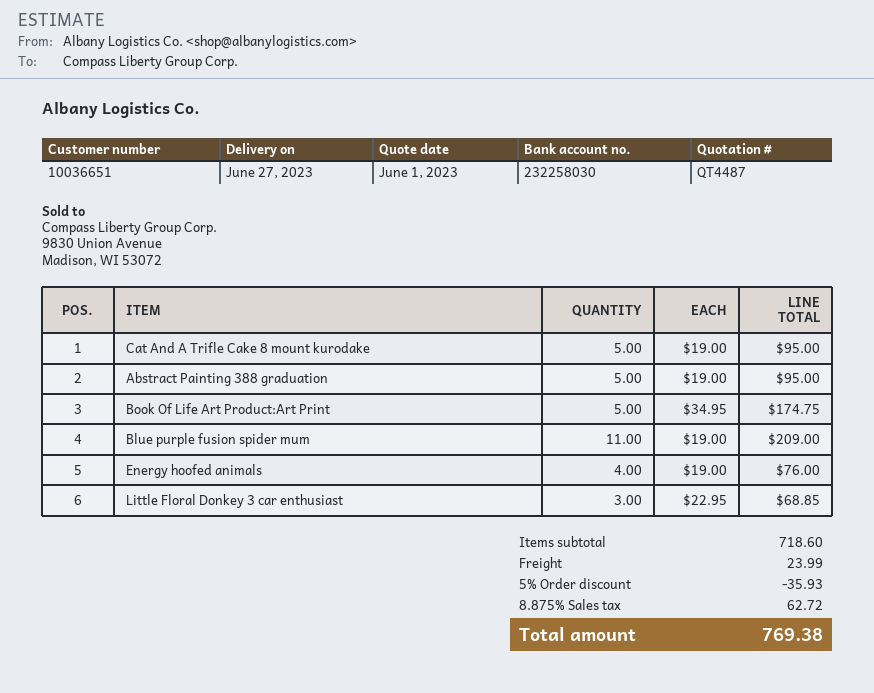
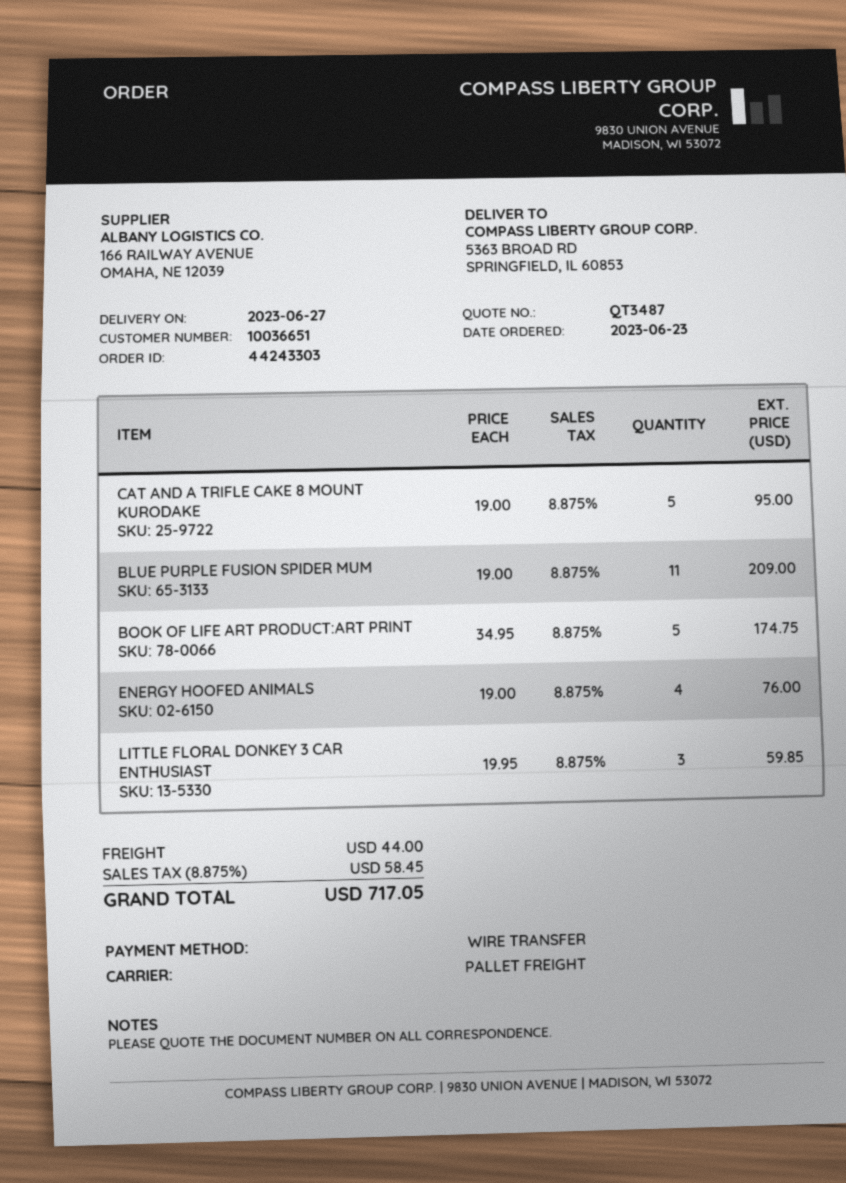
quote number: QT4487 -> QT3487
Abstract Painting 388 graduation: 5 x 19.00 = 95.00 -> none
Little Floral Donkey 3 car enthusiast: 3 x 22.95 = 68.85 -> 3 x 19.95 = 59.85
discount: 5% = 35.93 -> none
shipping: 23.99 -> 44.00
tax: 8.875% = 62.72 -> 8.875% = 58.45
total: 769.38 -> 717.05

